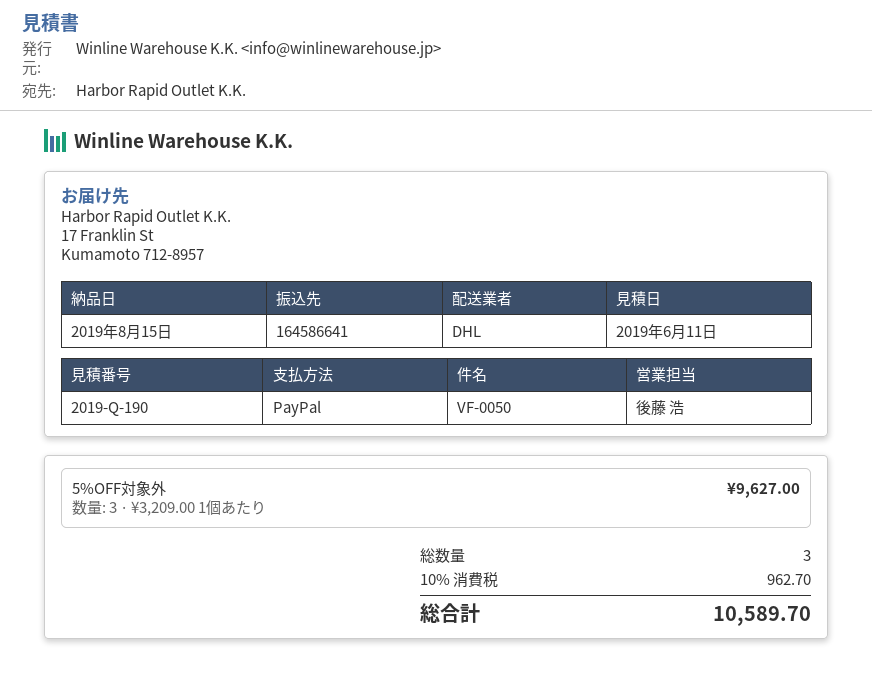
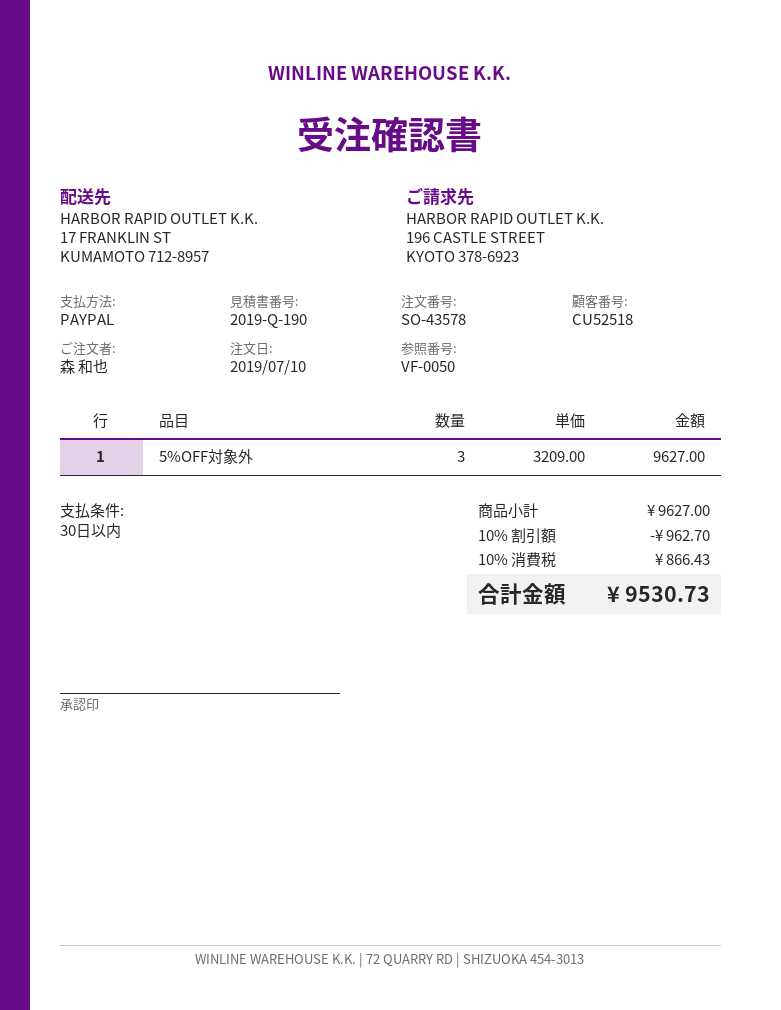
discount: none -> 10% = 962.70
tax: 10% = 962.70 -> 10% = 866.43
total: 10589.70 -> 9530.73

